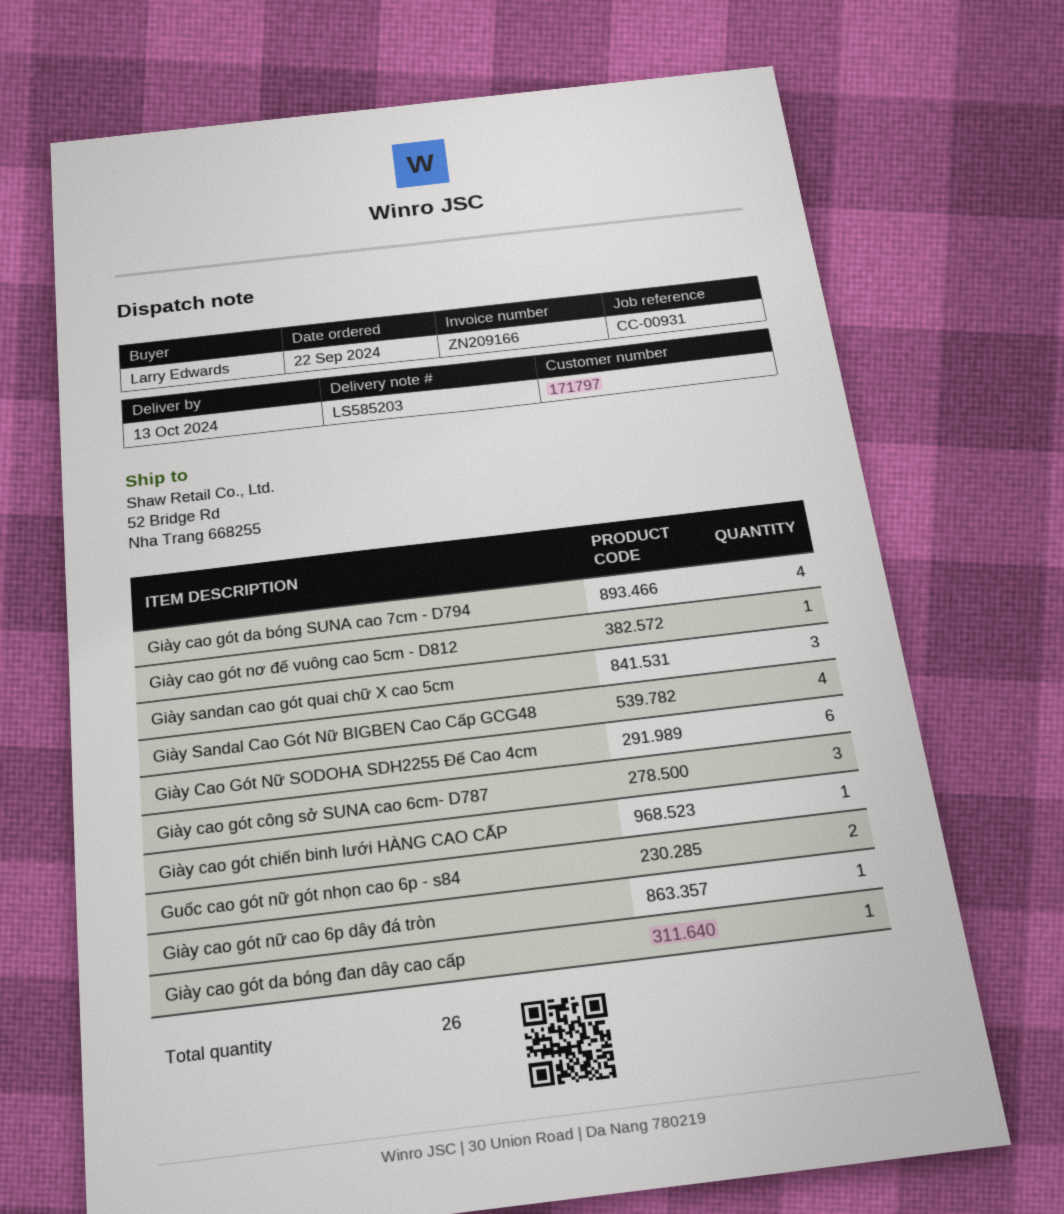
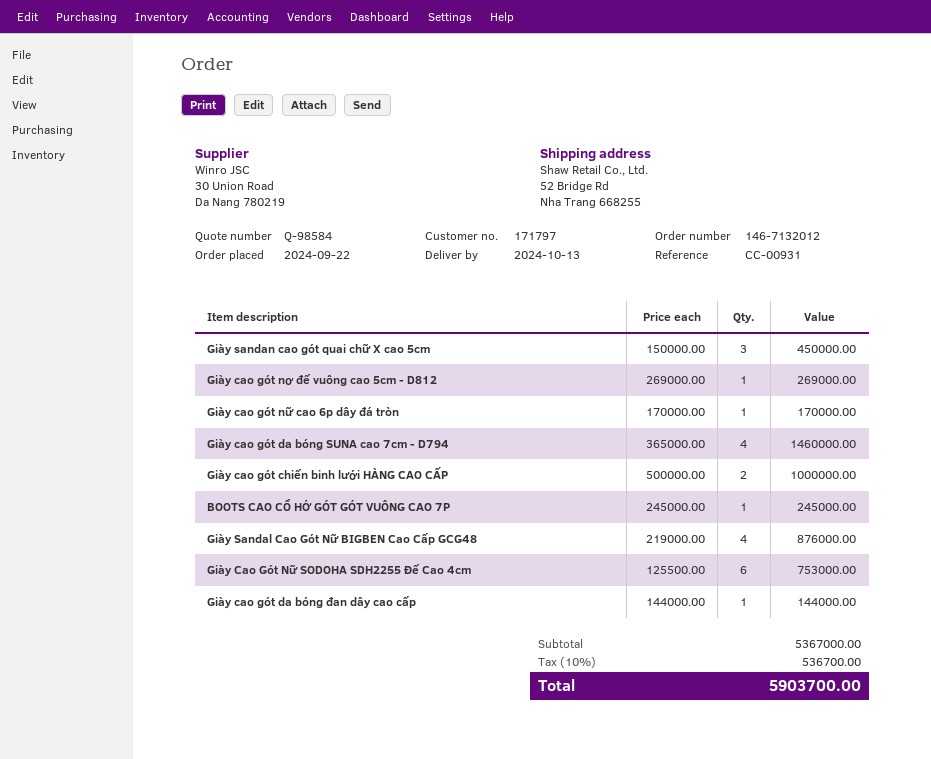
Giày cao gót công sở SUNA cao 6cm- D787: 3 -> none
Giày cao gót chiến binh lưới HÀNG CAO CẤP: 1 -> 2
Guốc cao gót nữ gót nhọn cao 6p - s84: 2 -> none
BOOTS CAO CỔ HỞ GÓT GÓT VUÔNG CAO 7P: none -> 1

